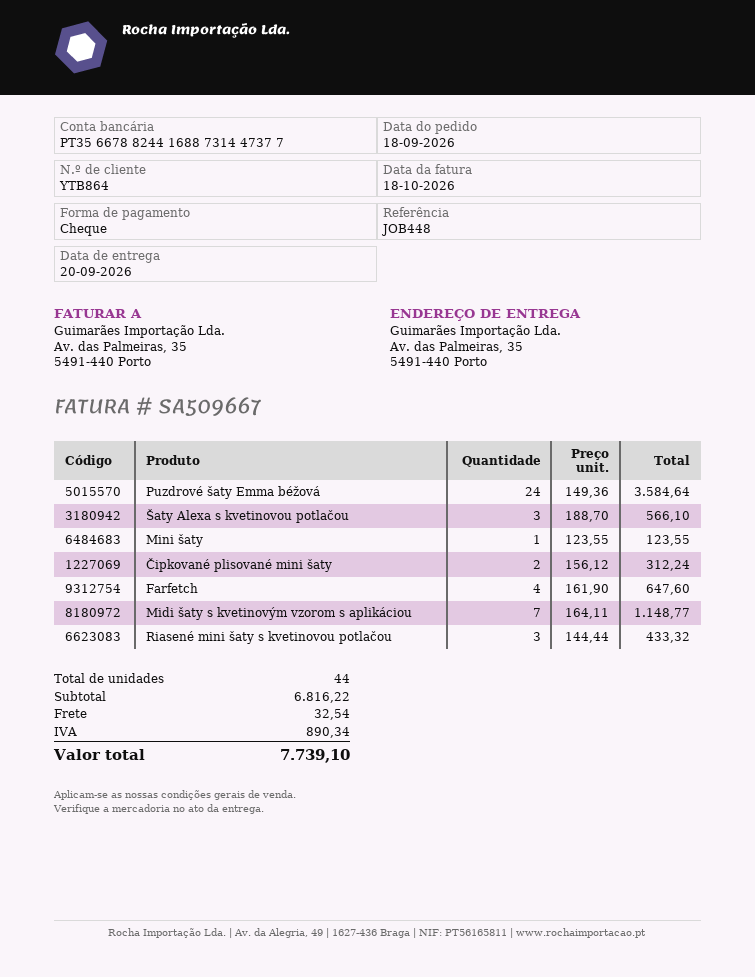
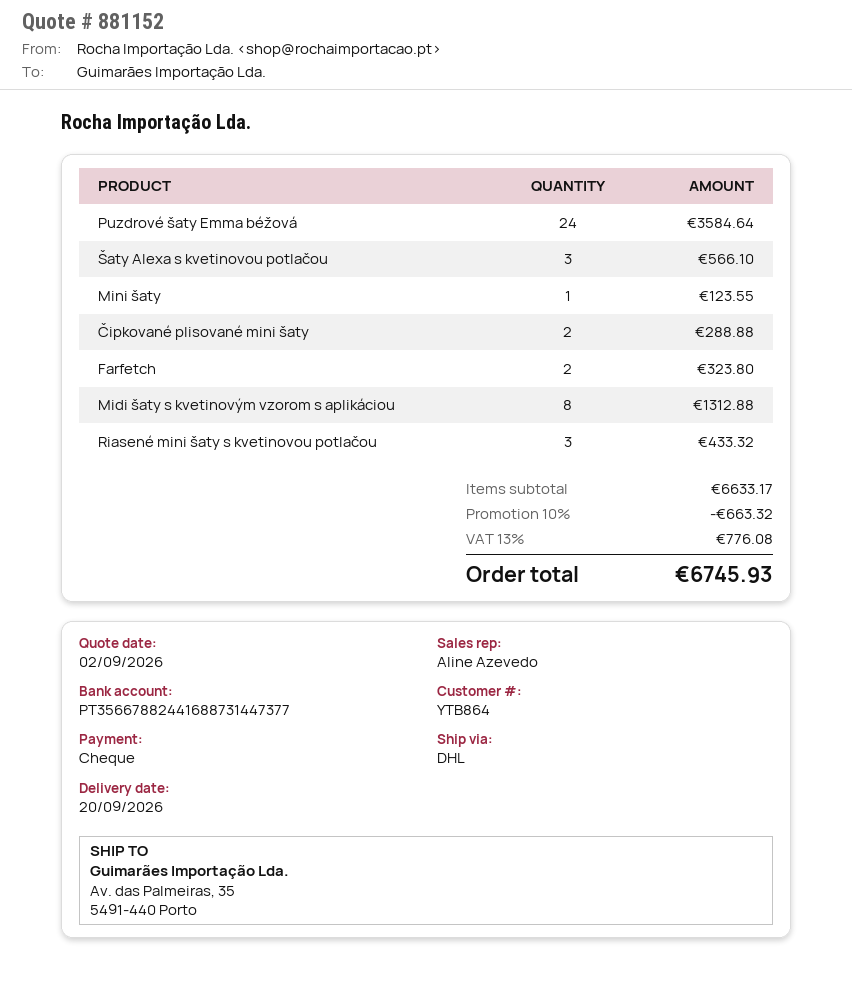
Čipkované plisované mini šaty: 2 for 312.24 -> 2 for 288.88
Farfetch: 4 for 647.60 -> 2 for 323.80
Midi šaty s kvetinovým vzorom s aplikáciou: 7 for 1148.77 -> 8 for 1312.88
subtotal: 6816.22 -> 6633.17
discount: none -> 10% = 663.32
shipping: 32.54 -> none
tax: 890.34 -> 776.08
total: 7739.10 -> 6745.93

